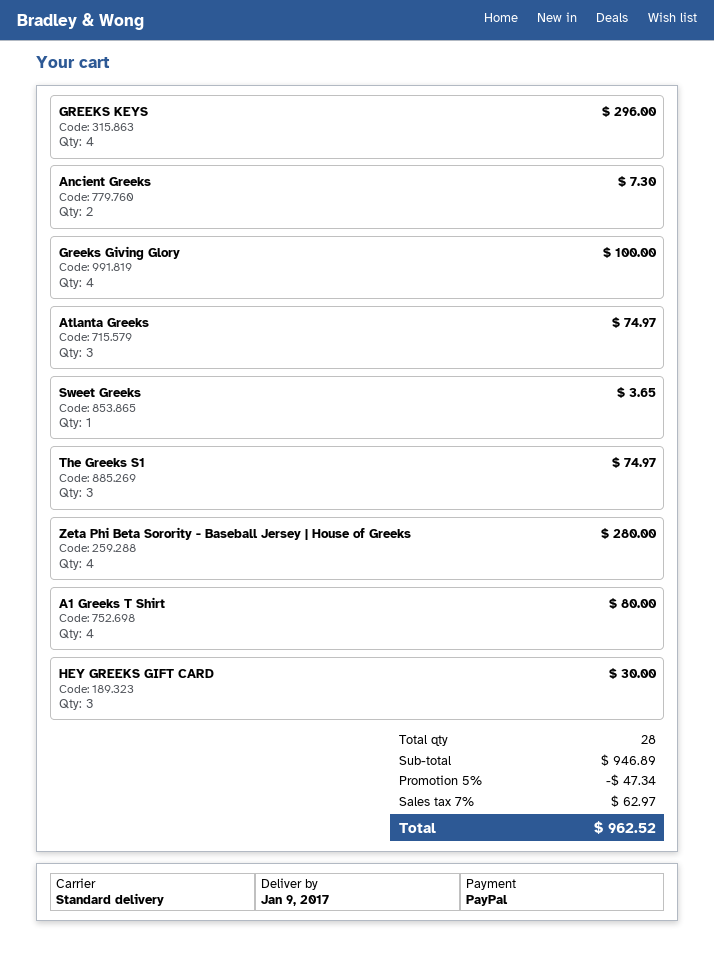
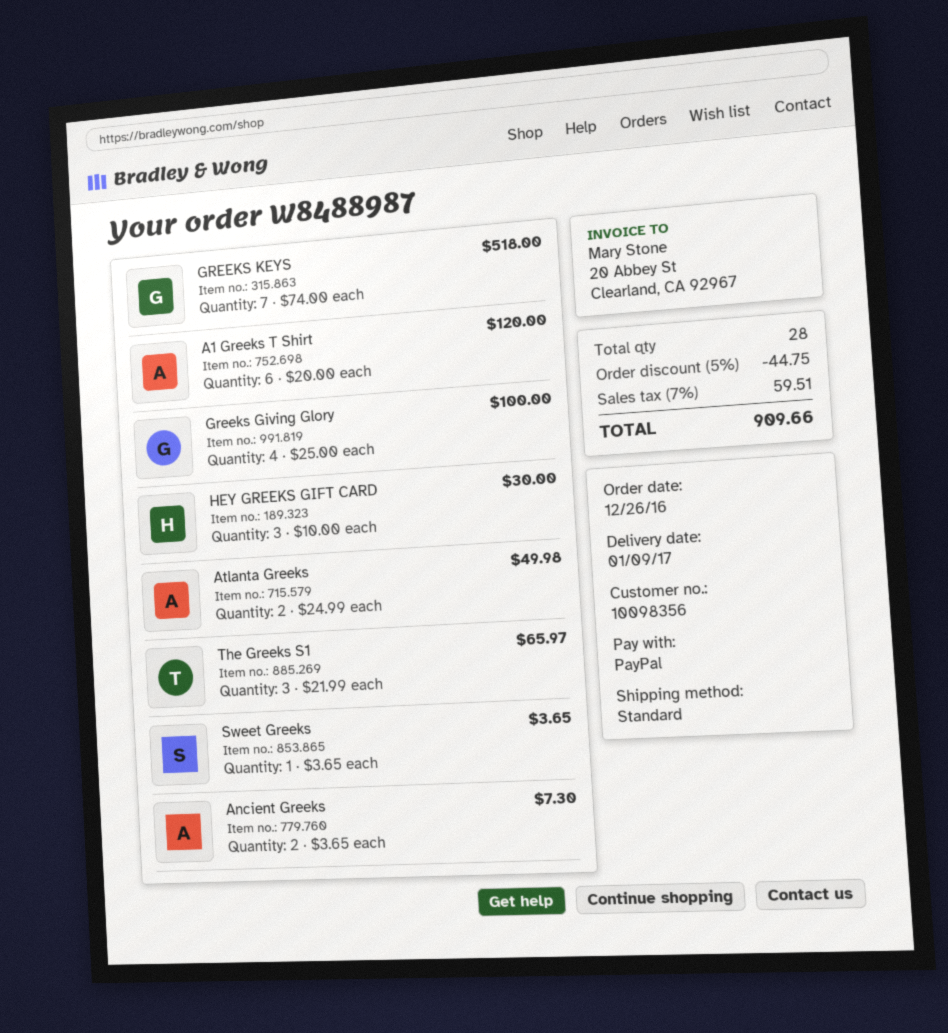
GREEKS KEYS: 4 for 296.00 -> 7 for 518.00
Atlanta Greeks: 3 for 74.97 -> 2 for 49.98
The Greeks S1: 3 for 74.97 -> 3 for 65.97
Zeta Phi Beta Sorority - Baseball Jersey | House of Greeks: 4 for 280.00 -> none
A1 Greeks T Shirt: 4 for 80.00 -> 6 for 120.00
discount: 5% = 47.34 -> 5% = 44.75
tax: 7% = 62.97 -> 7% = 59.51
total: 962.52 -> 909.66

